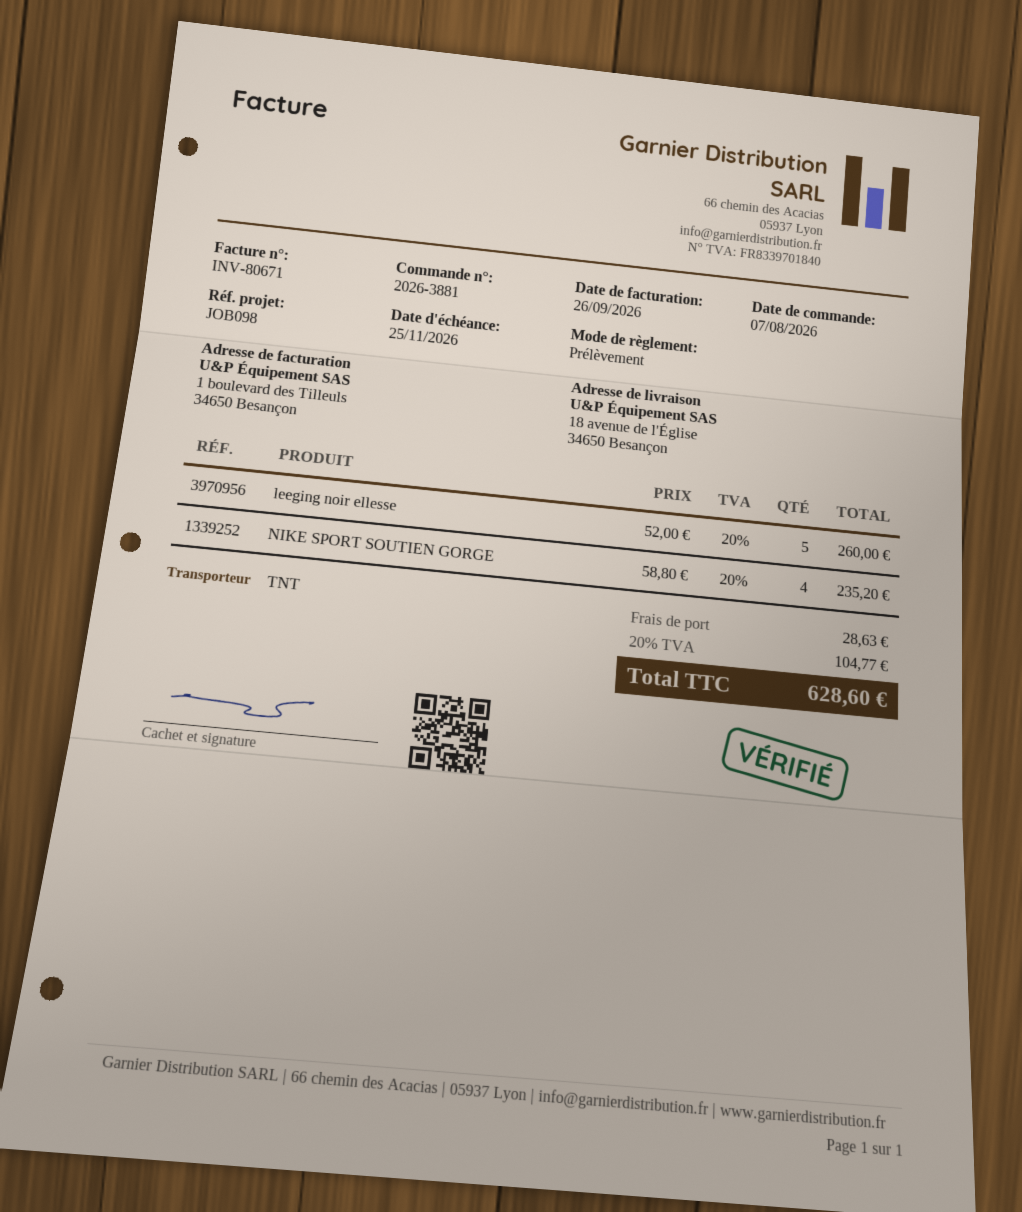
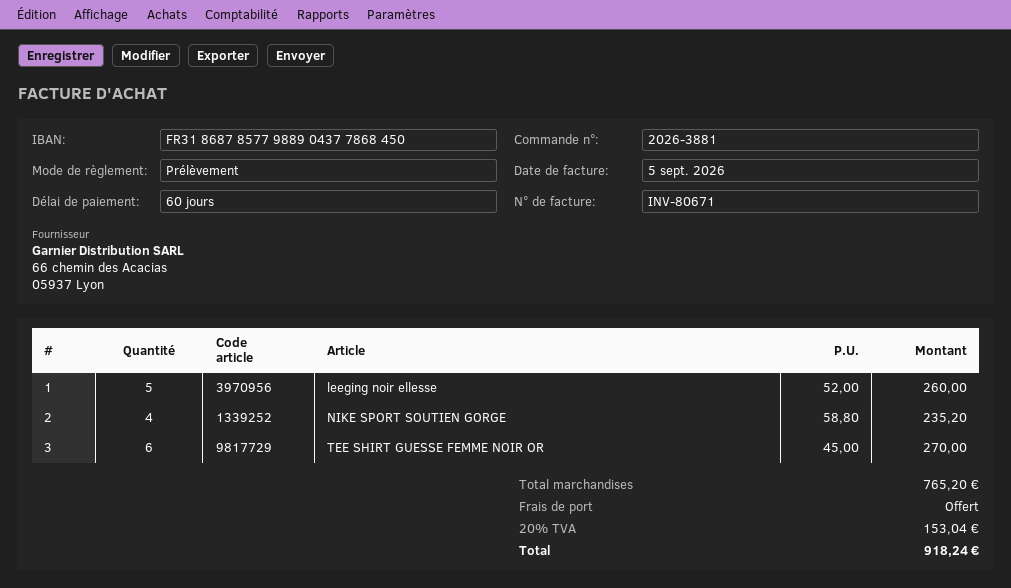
invoice date: 2026-09-26 -> 2026-09-05
TEE SHIRT GUESSE FEMME NOIR OR: none -> 6 x 45.00 = 270.00
shipping: 28.63 -> 0.00
tax: 20% = 104.77 -> 20% = 153.04
total: 628.60 -> 918.24

